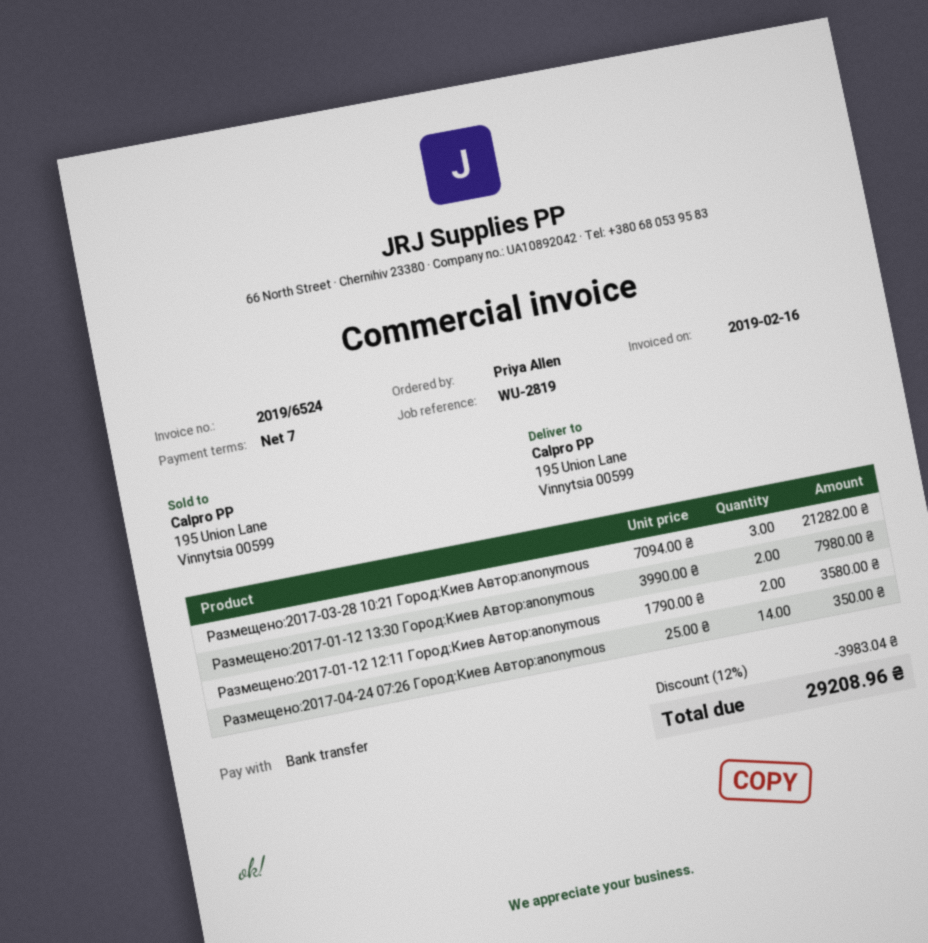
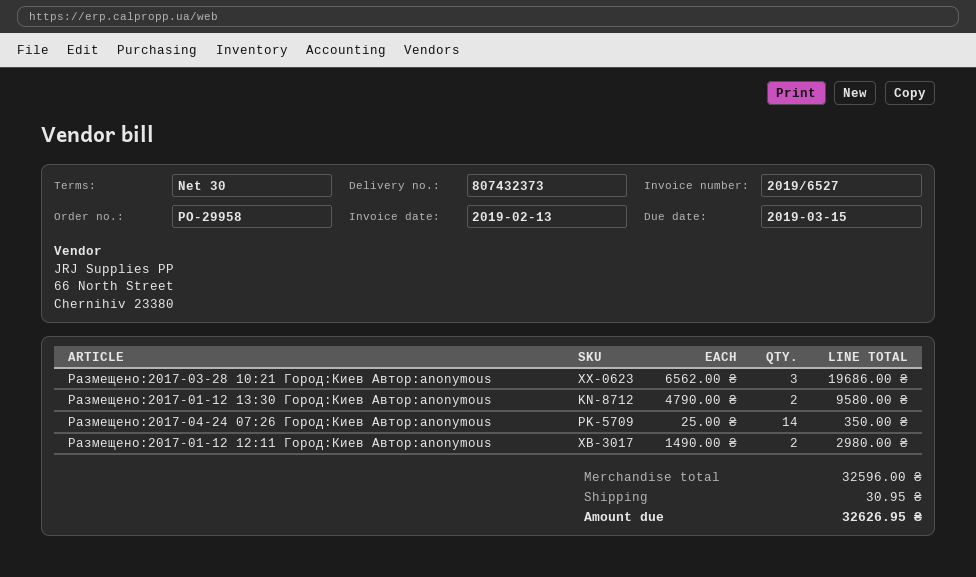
invoice number: 2019/6524 -> 2019/6527
invoice date: 2019-02-16 -> 2019-02-13
payment terms: 7 days -> 30 days
Размещено:2017-03-28 10:21 Город:Киев Автор:anonymous: 3 x 7094.00 = 21282.00 -> 3 x 6562.00 = 19686.00
Размещено:2017-01-12 13:30 Город:Киев Автор:anonymous: 2 x 3990.00 = 7980.00 -> 2 x 4790.00 = 9580.00
Размещено:2017-01-12 12:11 Город:Киев Автор:anonymous: 2 x 1790.00 = 3580.00 -> 2 x 1490.00 = 2980.00
discount: 12% = 3983.04 -> none
shipping: none -> 30.95
total: 29208.96 -> 32626.95

